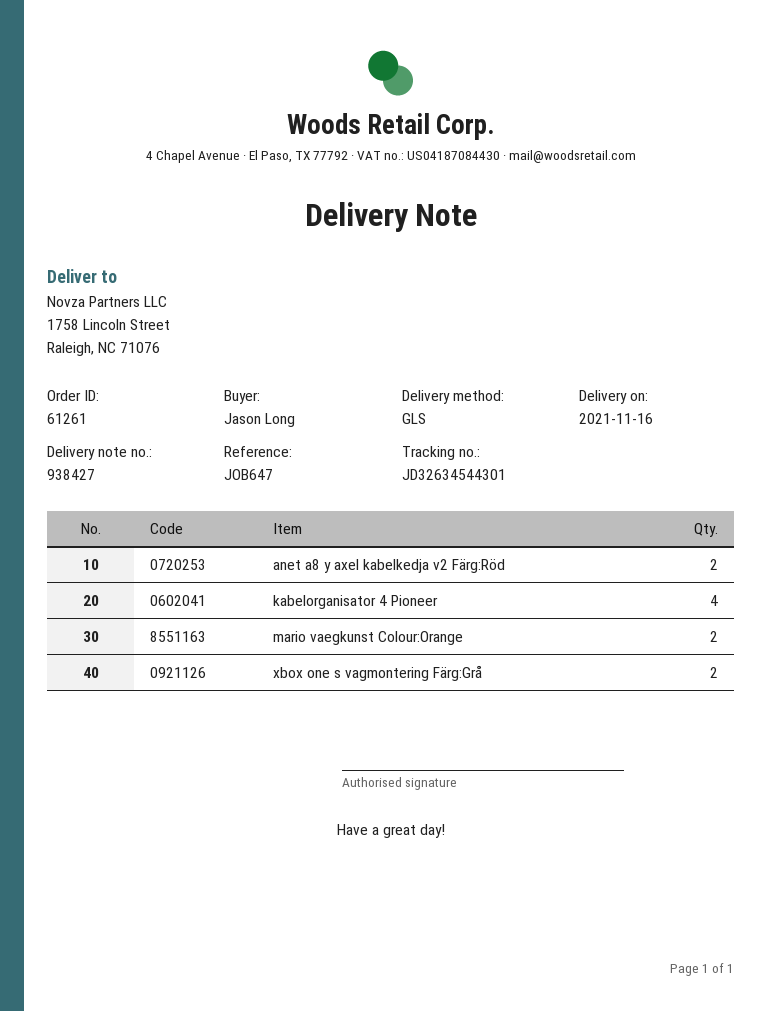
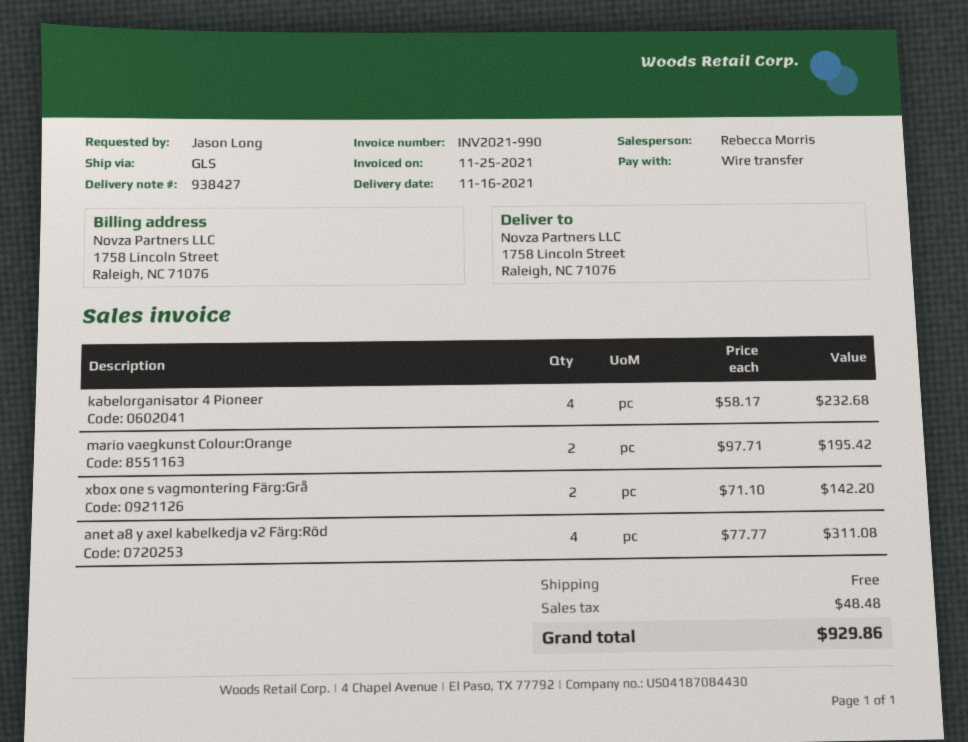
anet a8 y axel kabelkedja v2 Färg:Röd: 2 -> 4

